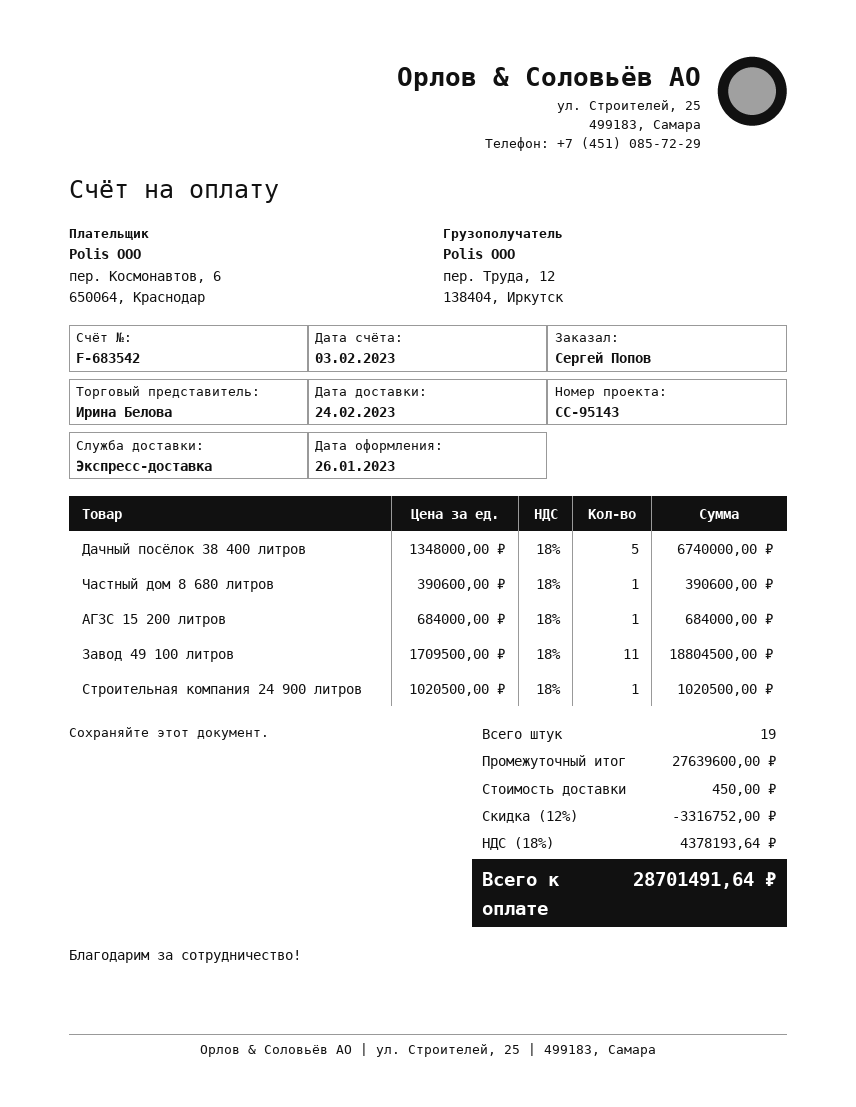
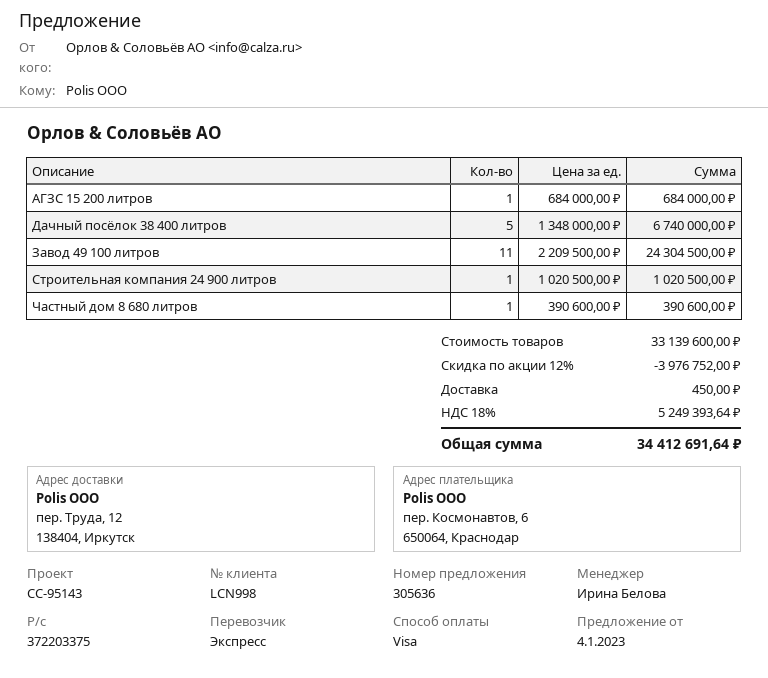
Завод 49 100 литров: 11 x 1709500.00 = 18804500.00 -> 11 x 2209500.00 = 24304500.00
subtotal: 27639600.00 -> 33139600.00
discount: 12% = 3316752.00 -> 12% = 3976752.00
tax: 18% = 4378193.64 -> 18% = 5249393.64
total: 28701491.64 -> 34412691.64

